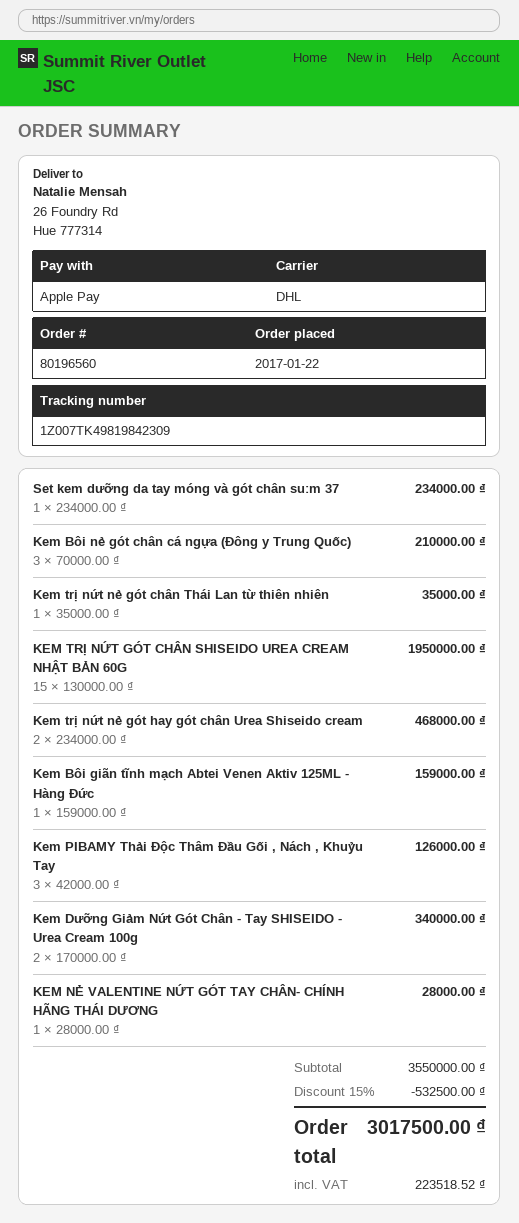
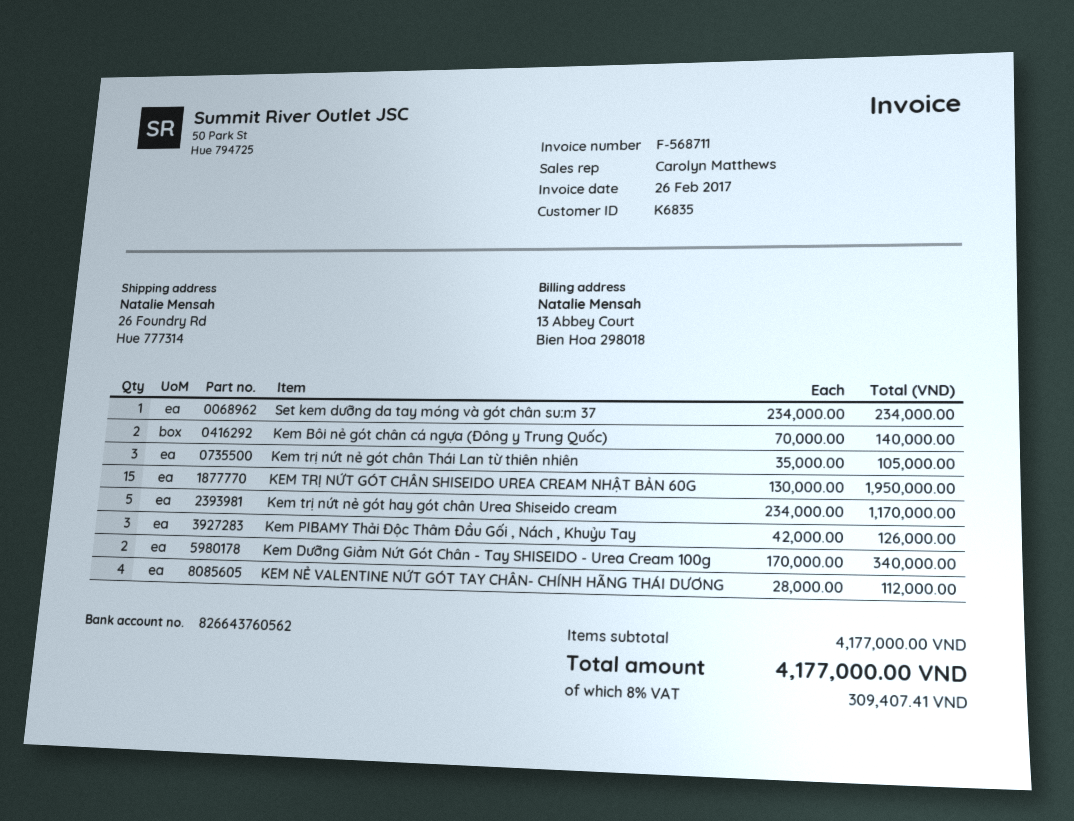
Kem Bôi nẻ gót chân cá ngựa (Đông y Trung Quốc): 3 x 70000.00 = 210000.00 -> 2 x 70000.00 = 140000.00
Kem trị nứt nẻ gót chân Thái Lan từ thiên nhiên: 1 x 35000.00 = 35000.00 -> 3 x 35000.00 = 105000.00
Kem trị nứt nẻ gót hay gót chân Urea Shiseido cream: 2 x 234000.00 = 468000.00 -> 5 x 234000.00 = 1170000.00
Kem Bôi giãn tĩnh mạch Abtei Venen Aktiv 125ML - Hàng Đức: 1 x 159000.00 = 159000.00 -> none
KEM NẺ VALENTINE NỨT GÓT TAY CHÂN- CHÍNH HÃNG THÁI DƯƠNG: 1 x 28000.00 = 28000.00 -> 4 x 28000.00 = 112000.00
subtotal: 3550000.00 -> 4177000.00
discount: 15% = 532500.00 -> none
tax: 223518.52 -> 309407.41
total: 3017500.00 -> 4177000.00

